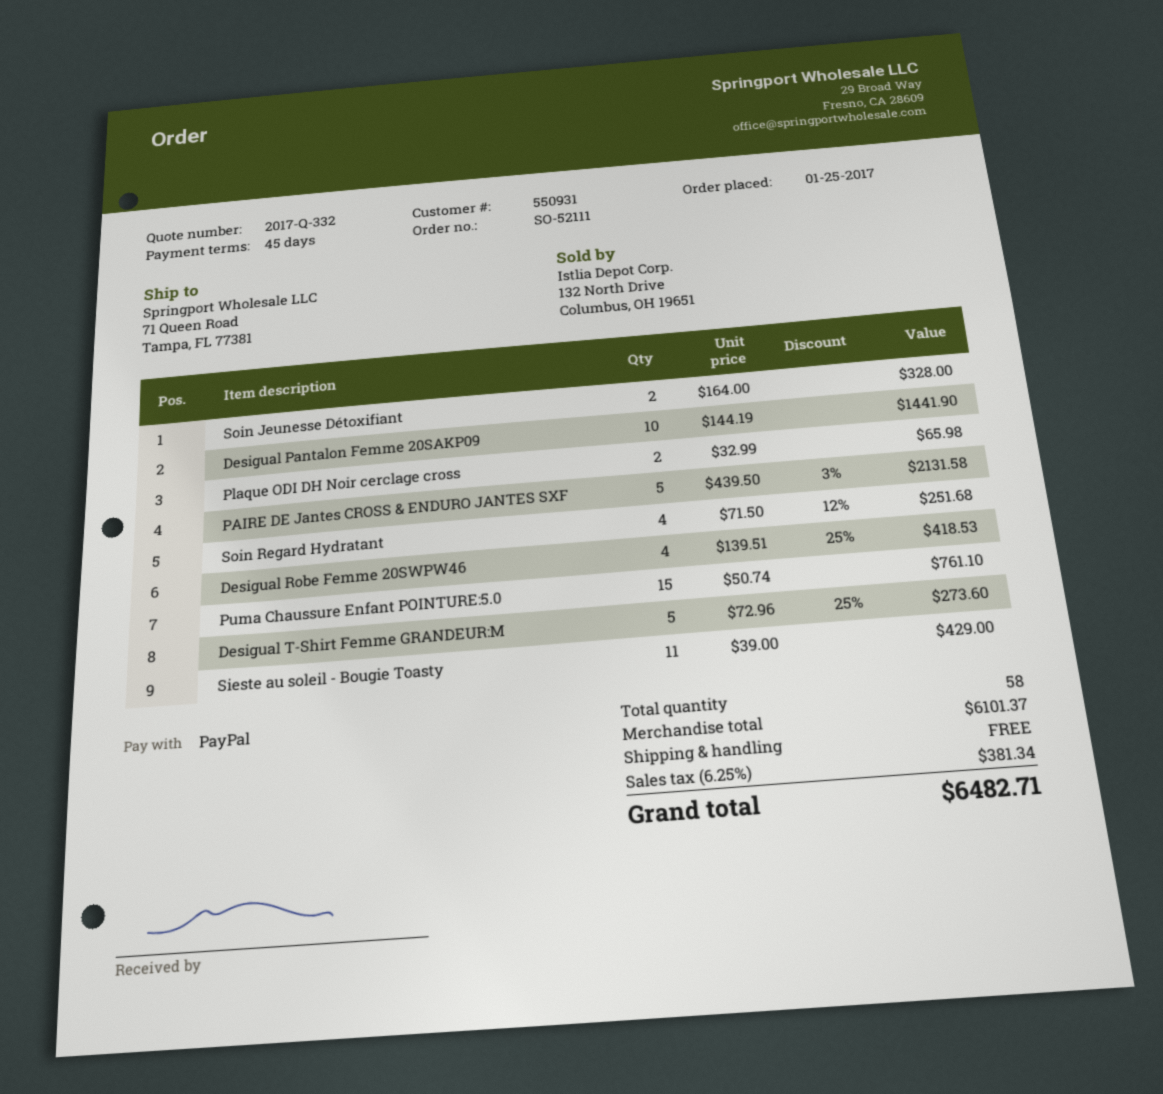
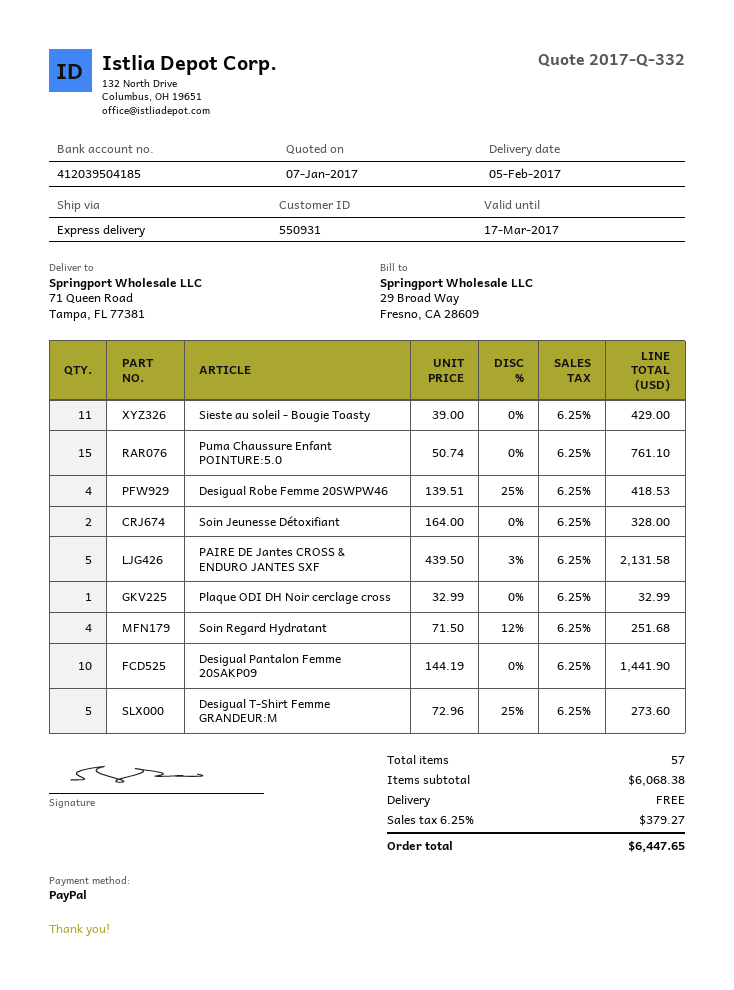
Plaque ODI DH Noir cerclage cross: 2 x 32.99 = 65.98 -> 1 x 32.99 = 32.99
total quantity: 58 -> 57
subtotal: 6101.37 -> 6068.38
tax: 6.25% = 381.34 -> 6.25% = 379.27
total: 6482.71 -> 6447.65

